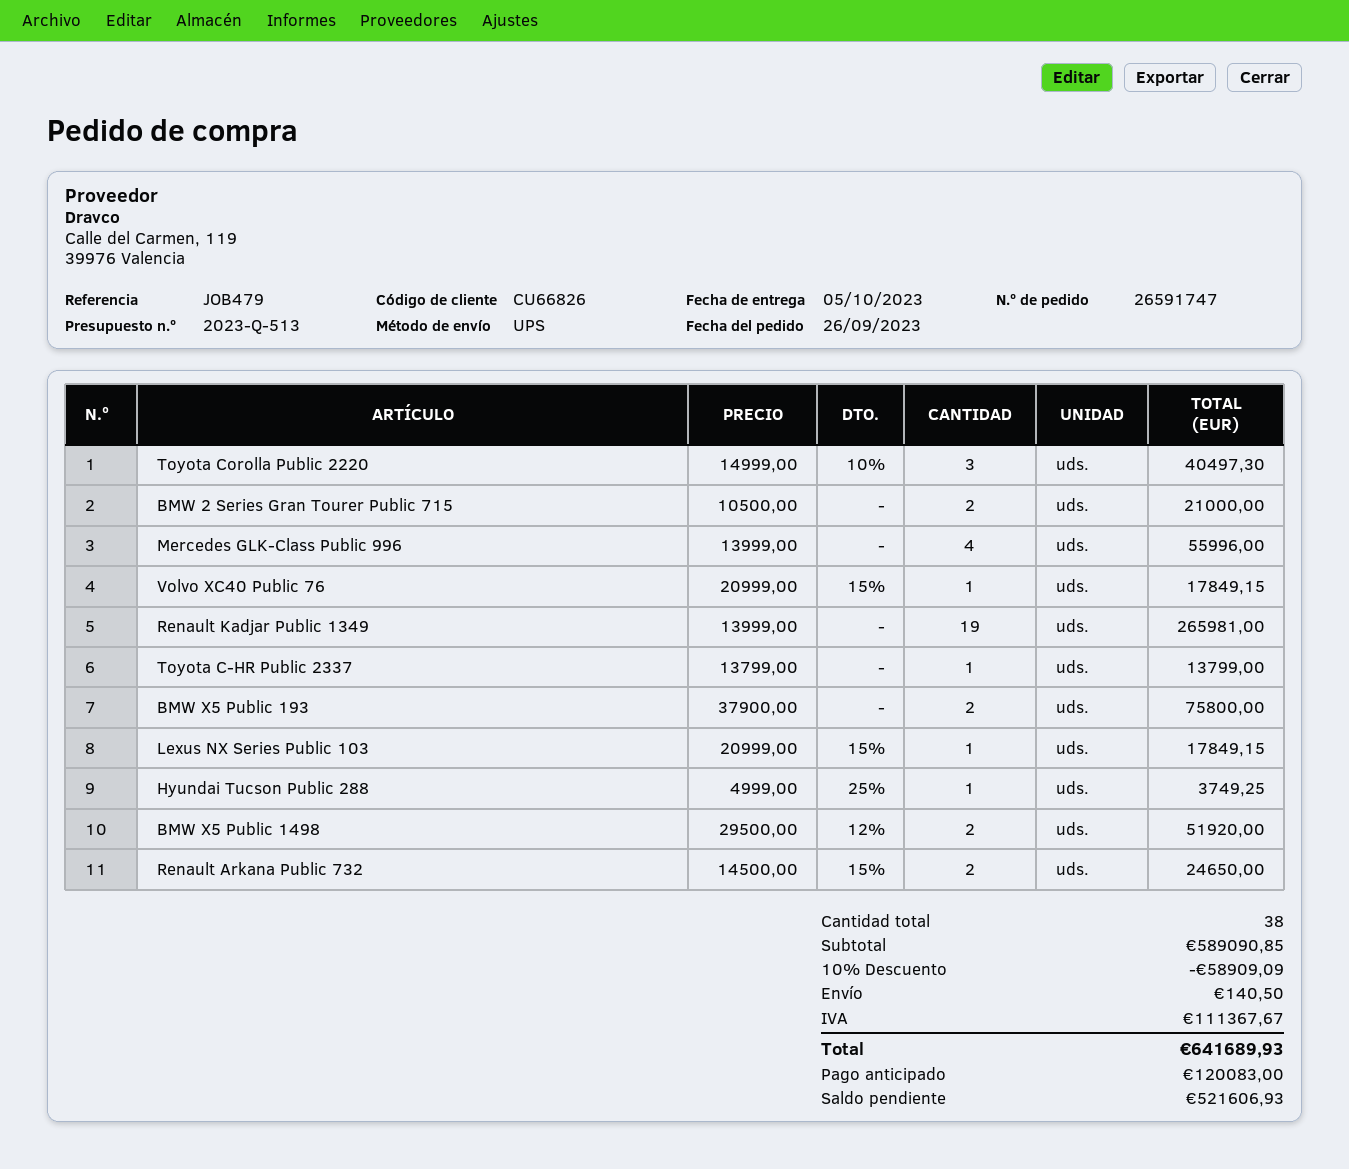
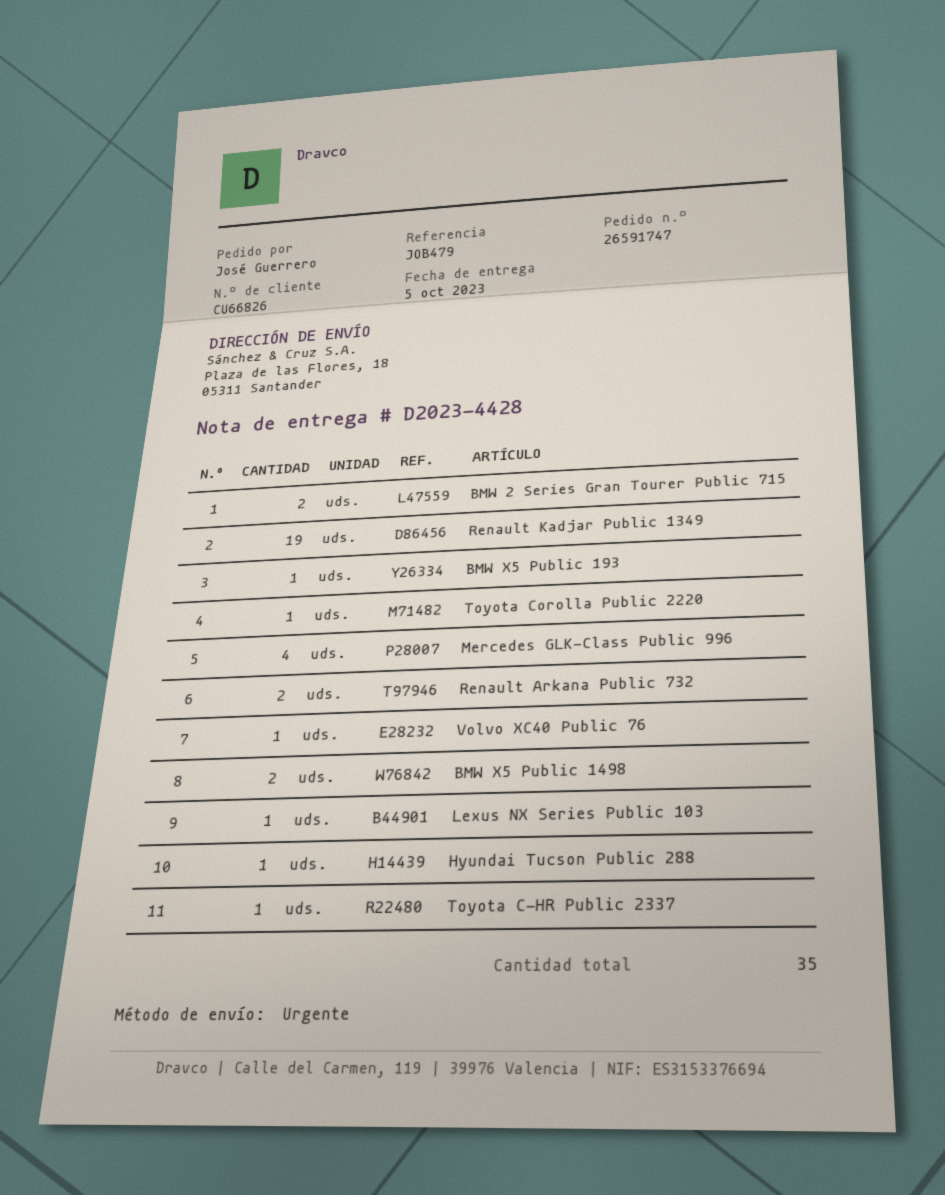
shipping method: UPS -> express
Toyota Corolla Public 2220: 3 -> 1
BMW X5 Public 193: 2 -> 1
total quantity: 38 -> 35

